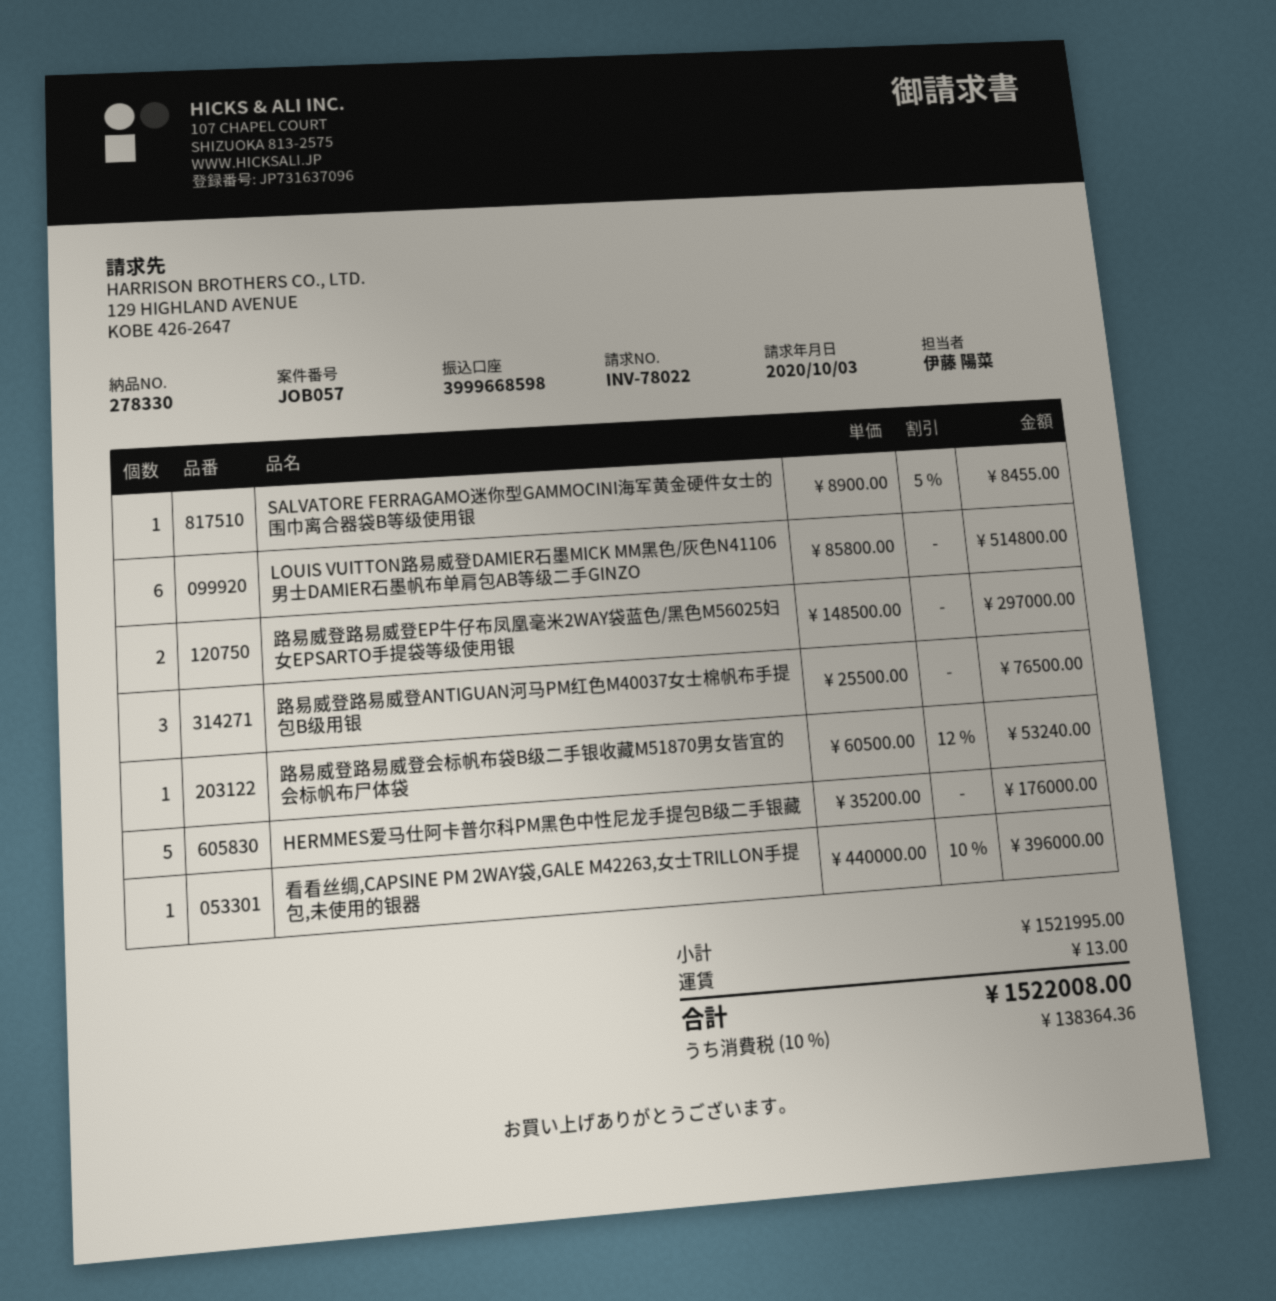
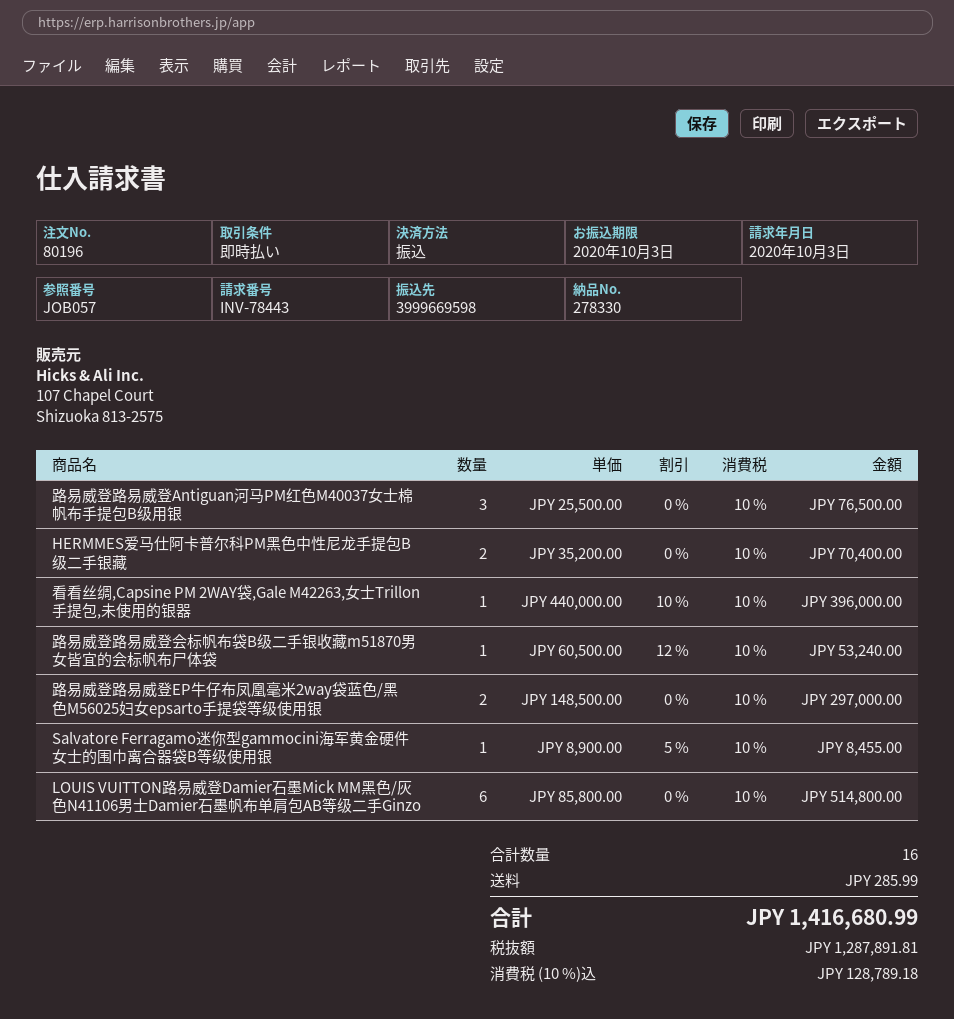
invoice number: INV-78022 -> INV-78443
bank account: 3999668598 -> 3999669598
HERMMES爱马仕阿卡普尔科PM黑色中性尼龙手提包B级二手银藏: 5 x 35200.00 = 176000.00 -> 2 x 35200.00 = 70400.00
shipping: 13.00 -> 285.99
tax: 10% = 138364.36 -> 10% = 128789.18
total: 1522008.00 -> 1416680.99

